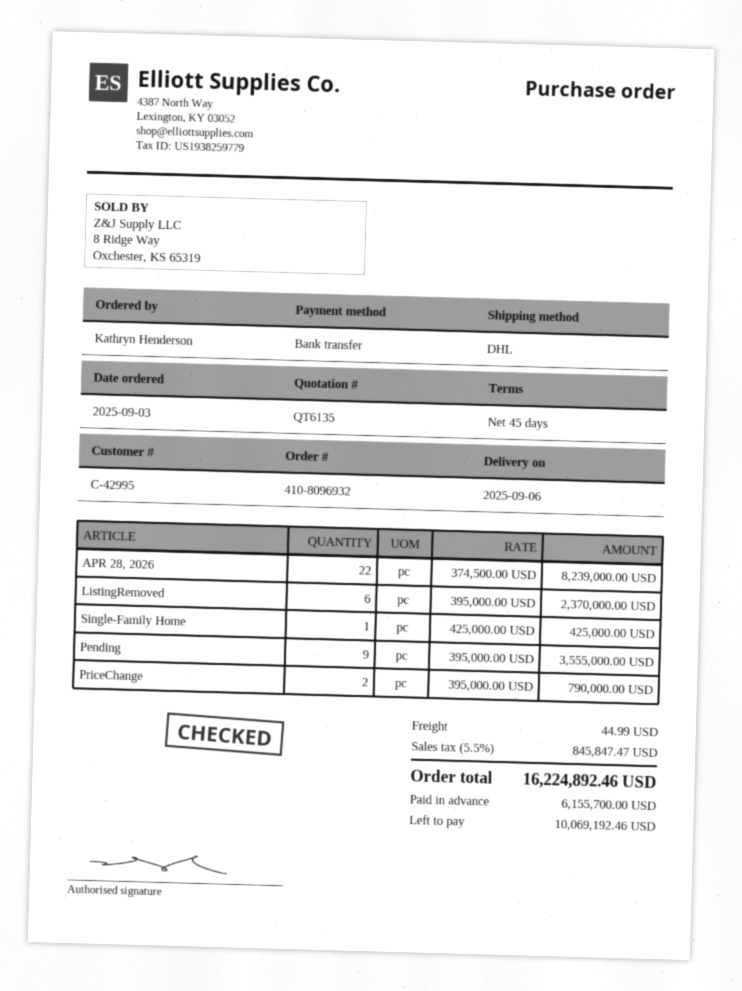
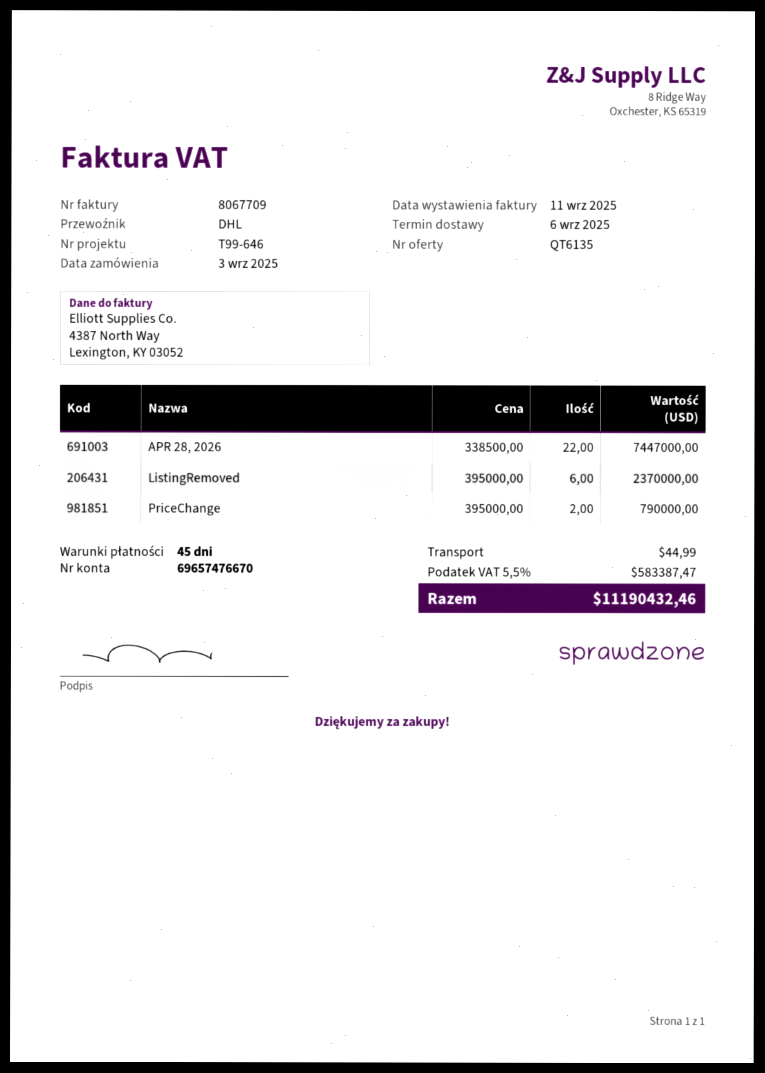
APR 28, 2026: 22 x 374500.00 = 8239000.00 -> 22 x 338500.00 = 7447000.00
Single-Family Home: 1 x 425000.00 = 425000.00 -> none
Pending: 9 x 395000.00 = 3555000.00 -> none
tax: 5.5% = 845847.47 -> 5.5% = 583387.47
total: 16224892.46 -> 11190432.46

